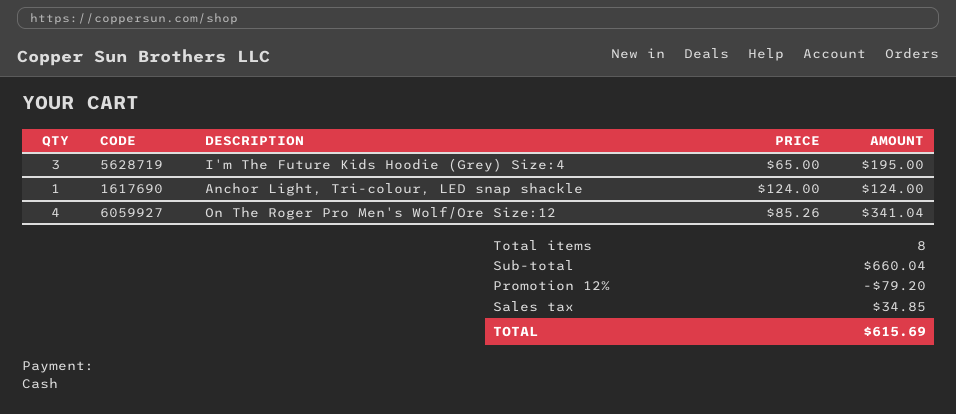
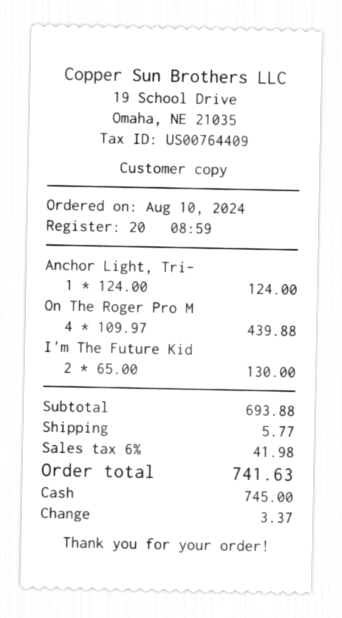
I'm The Future Kids Hoodie (Grey) Size:4: 3 x 65.00 = 195.00 -> 2 x 65.00 = 130.00
On The Roger Pro Men's Wolf/Ore Size:12: 4 x 85.26 = 341.04 -> 4 x 109.97 = 439.88
subtotal: 660.04 -> 693.88
discount: 12% = 79.20 -> none
shipping: none -> 5.77
tax: 34.85 -> 41.98
total: 615.69 -> 741.63

